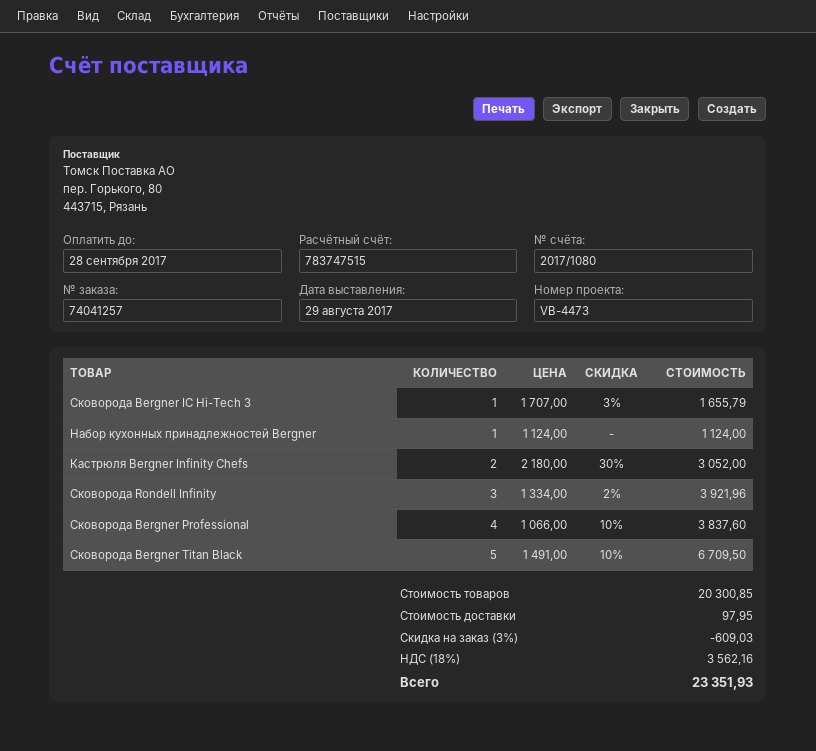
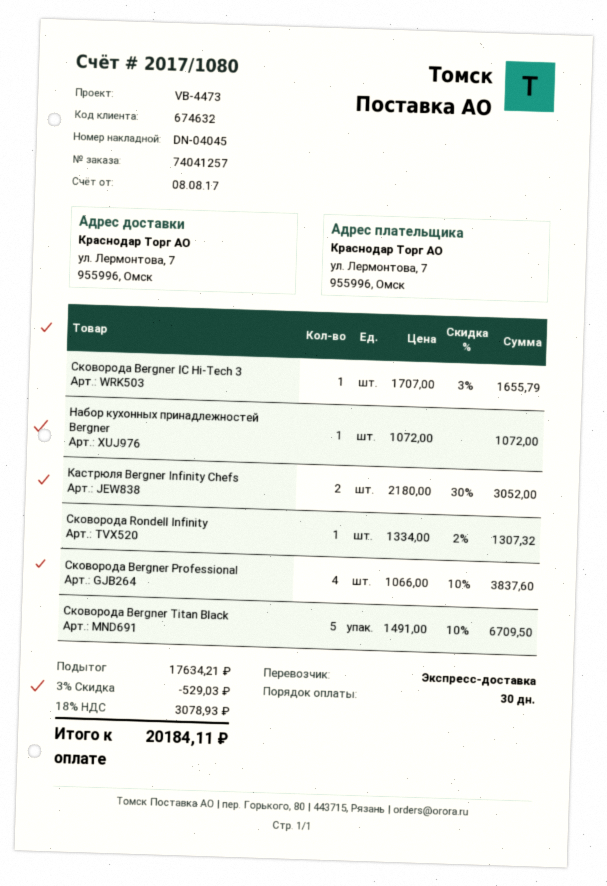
invoice date: 2017-08-29 -> 2017-08-08
Набор кухонных принадлежностей Bergner: 1 x 1124.00 = 1124.00 -> 1 x 1072.00 = 1072.00
Сковорода Rondell Infinity: 3 x 1334.00 - 2% = 3921.96 -> 1 x 1334.00 - 2% = 1307.32
subtotal: 20300.85 -> 17634.21
discount: 3% = 609.03 -> 3% = 529.03
shipping: 97.95 -> none
tax: 18% = 3562.16 -> 18% = 3078.93
total: 23351.93 -> 20184.11

